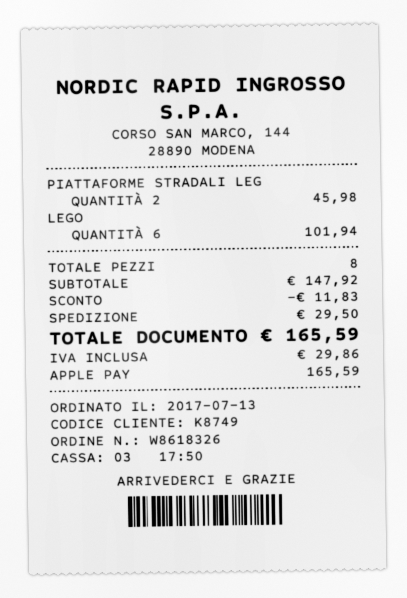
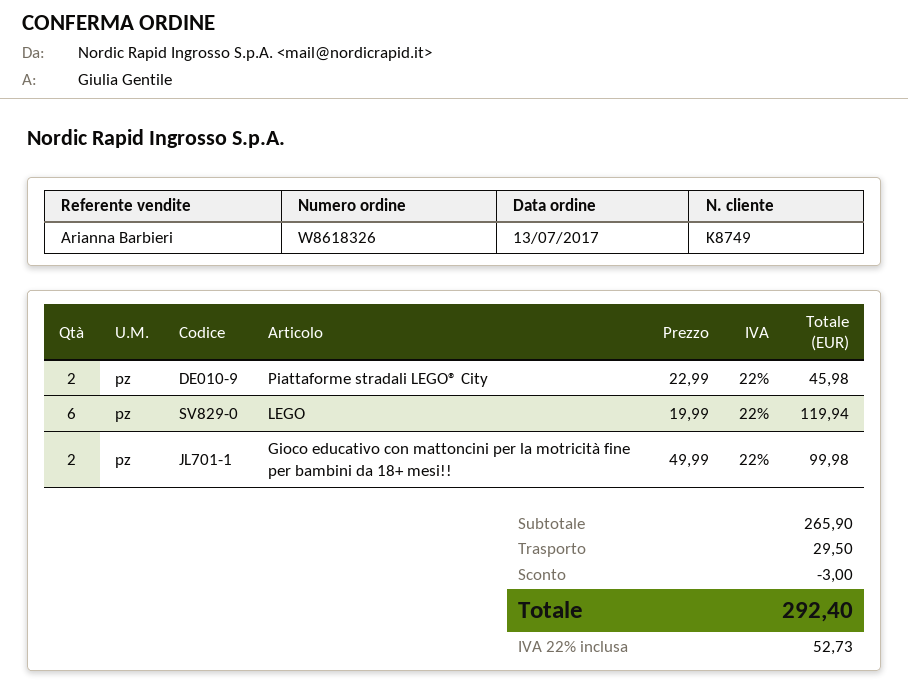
LEGO: 6 for 101.94 -> 6 for 119.94
Gioco educativo con mattoncini per la motricità fine per bambini da 18+ mesi!!: none -> 2 for 99.98
subtotal: 147.92 -> 265.90
discount: 11.83 -> 3.00
tax: 29.86 -> 52.73
total: 165.59 -> 292.40

